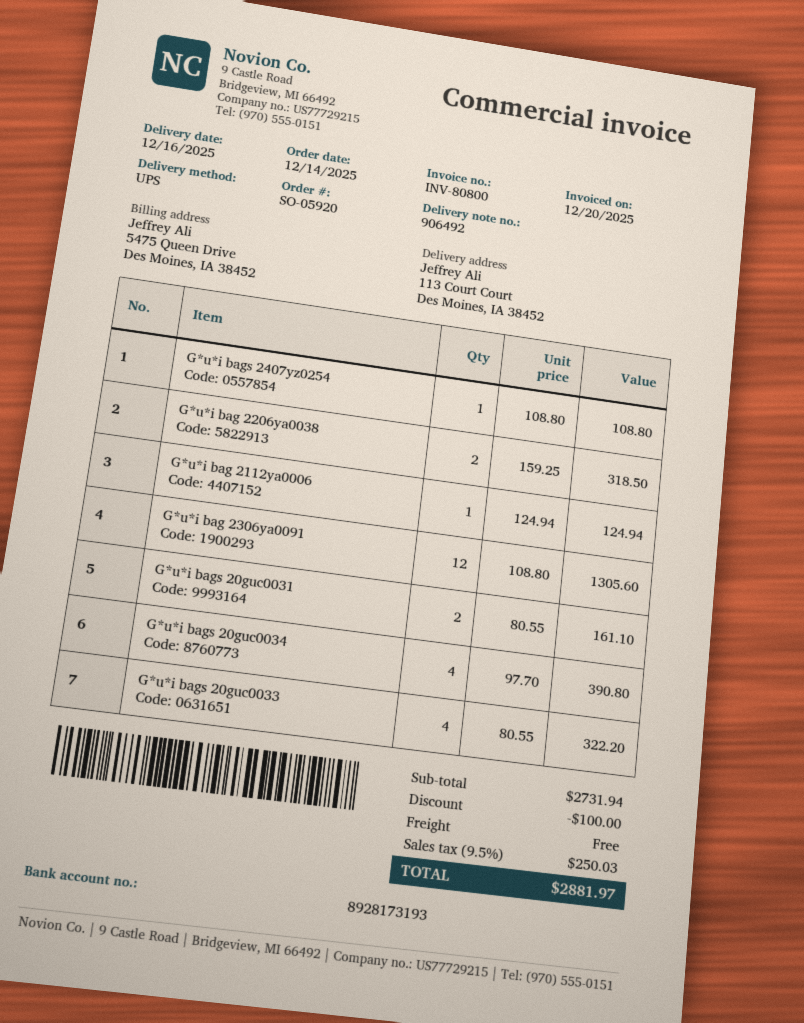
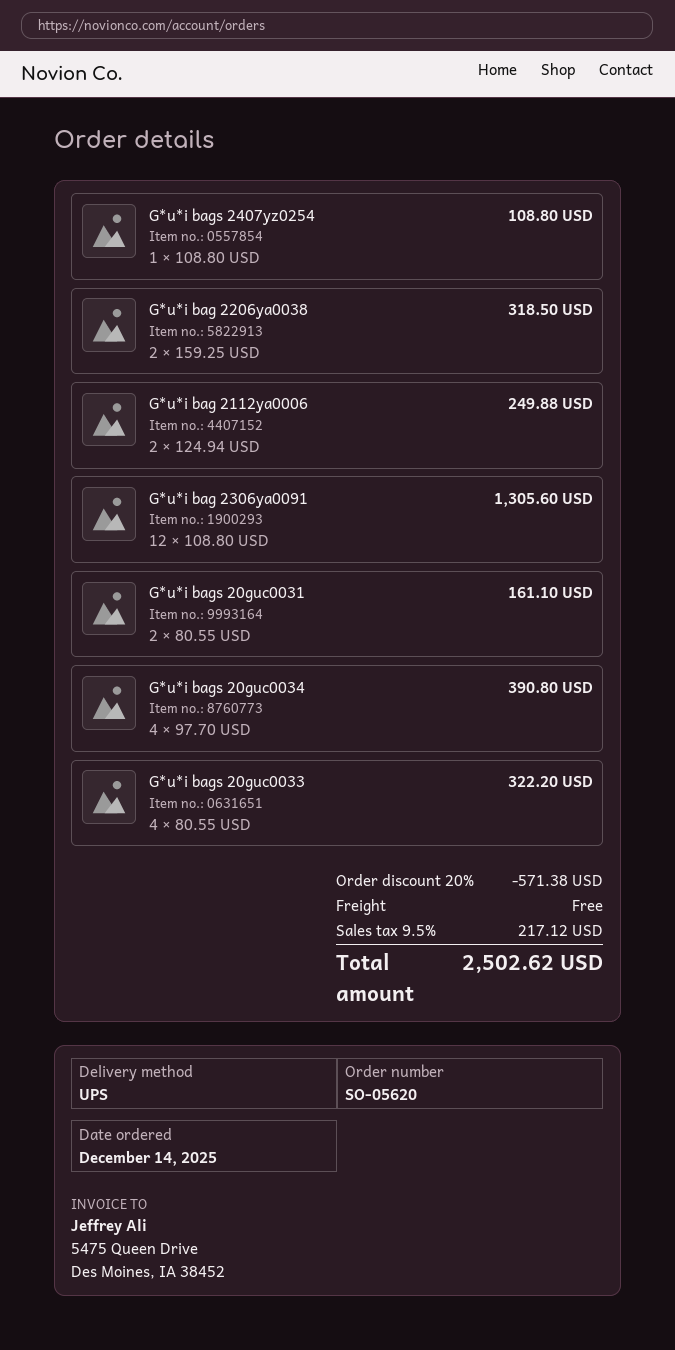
order number: SO-05920 -> SO-05620
G*u*i bag 2112ya0006: 1 x 124.94 = 124.94 -> 2 x 124.94 = 249.88
discount: 100.00 -> 571.38
tax: 9.5% = 250.03 -> 9.5% = 217.12
total: 2881.97 -> 2502.62

